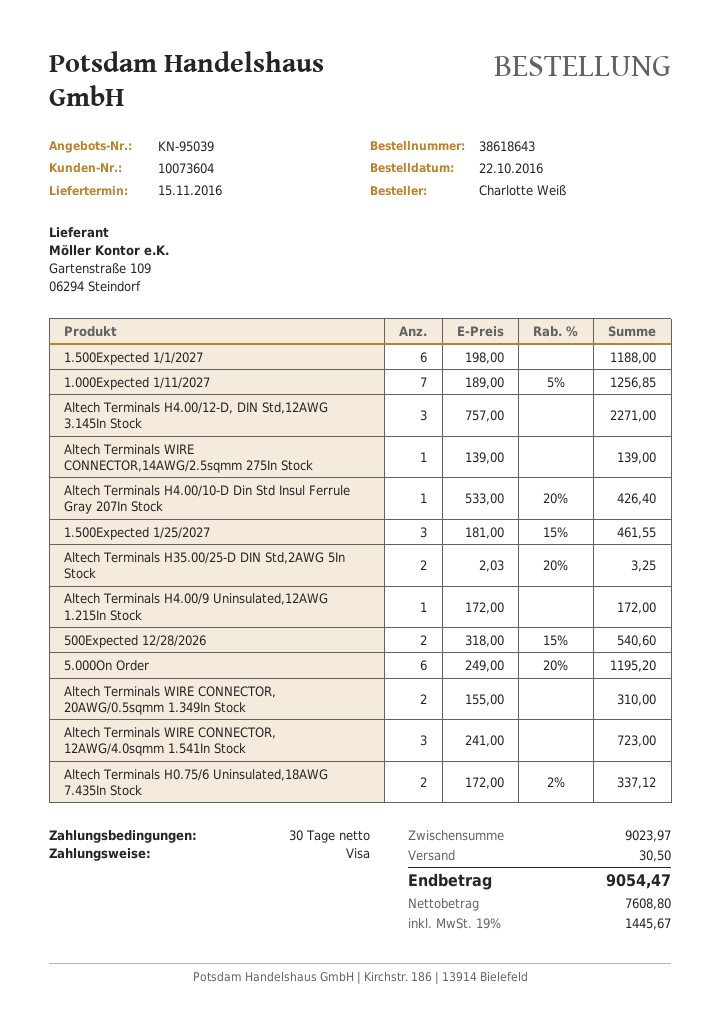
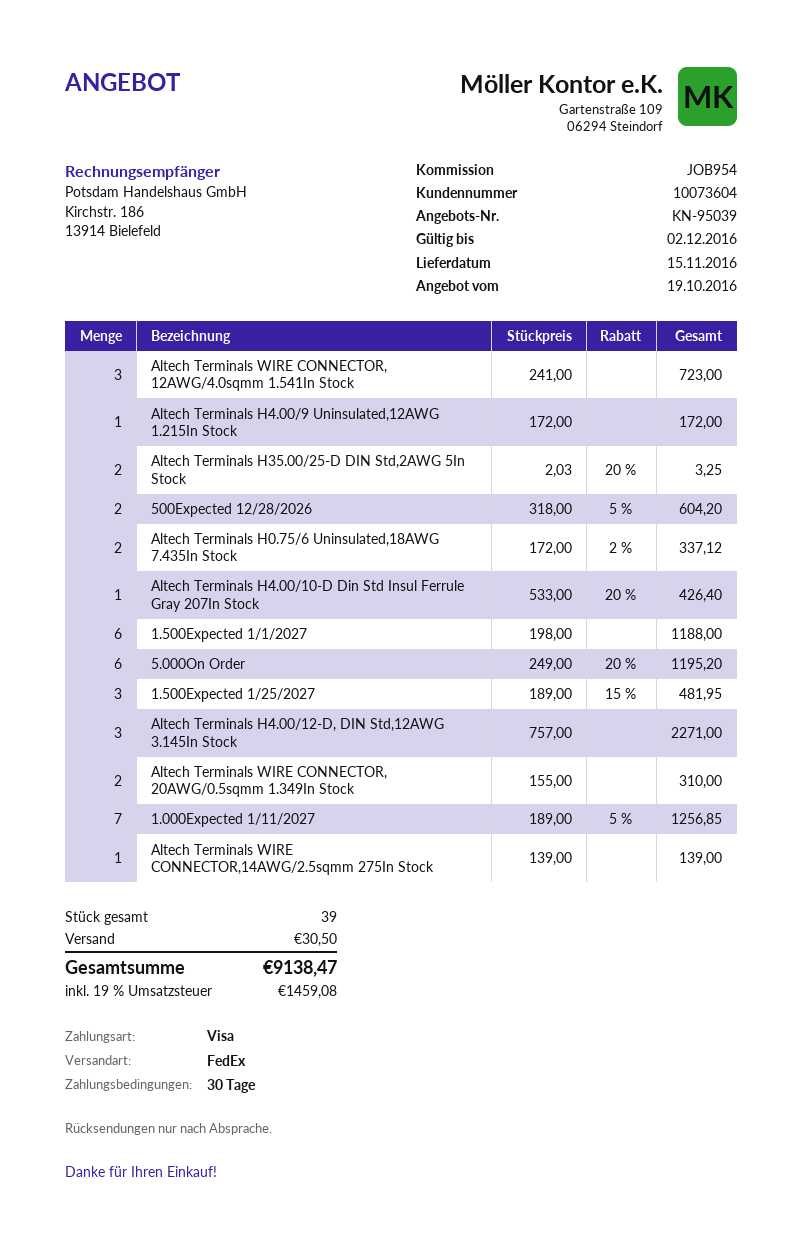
1.500Expected 1/25/2027: 3 x 181.00 - 15% = 461.55 -> 3 x 189.00 - 15% = 481.95
500Expected 12/28/2026: 2 x 318.00 - 15% = 540.60 -> 2 x 318.00 - 5% = 604.20
tax: 19% = 1445.67 -> 19% = 1459.08
total: 9054.47 -> 9138.47

